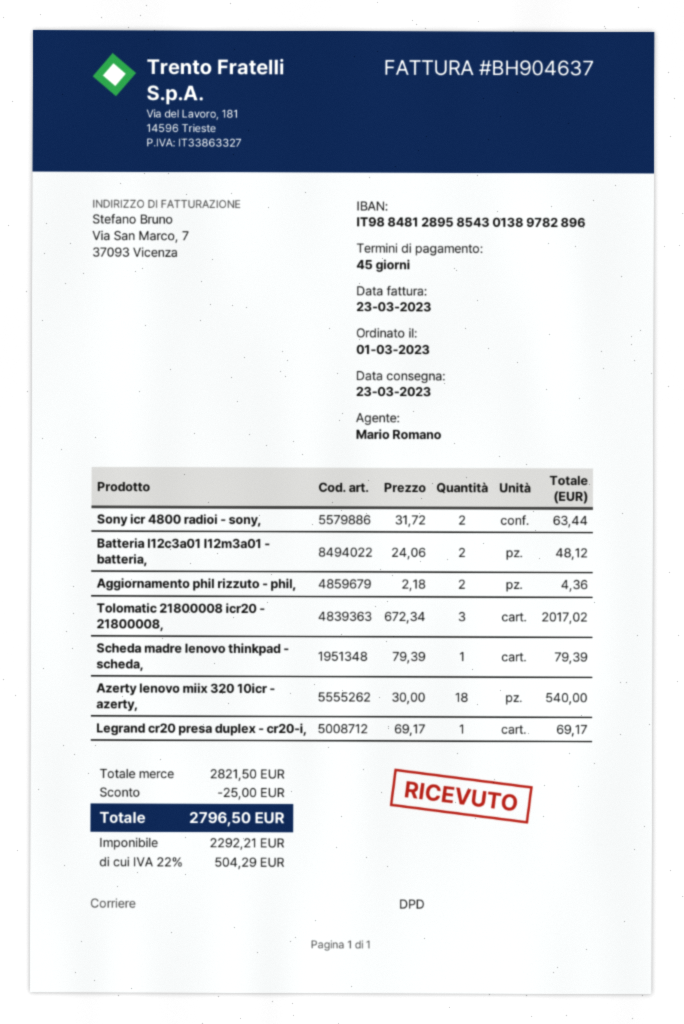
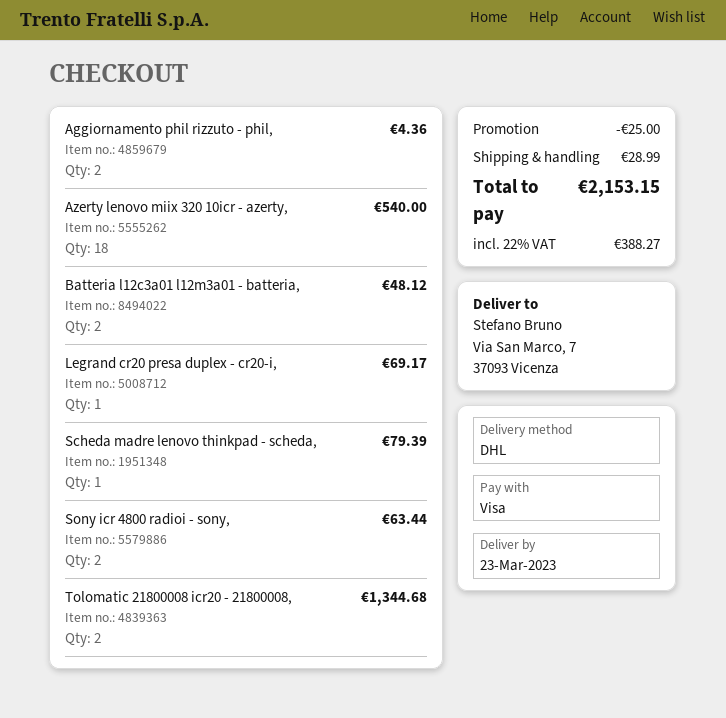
shipping method: DPD -> DHL
Tolomatic 21800008 icr20 - 21800008,: 3 for 2017.02 -> 2 for 1344.68
shipping: none -> 28.99
tax: 22% = 504.29 -> 22% = 388.27
total: 2796.50 -> 2153.15

